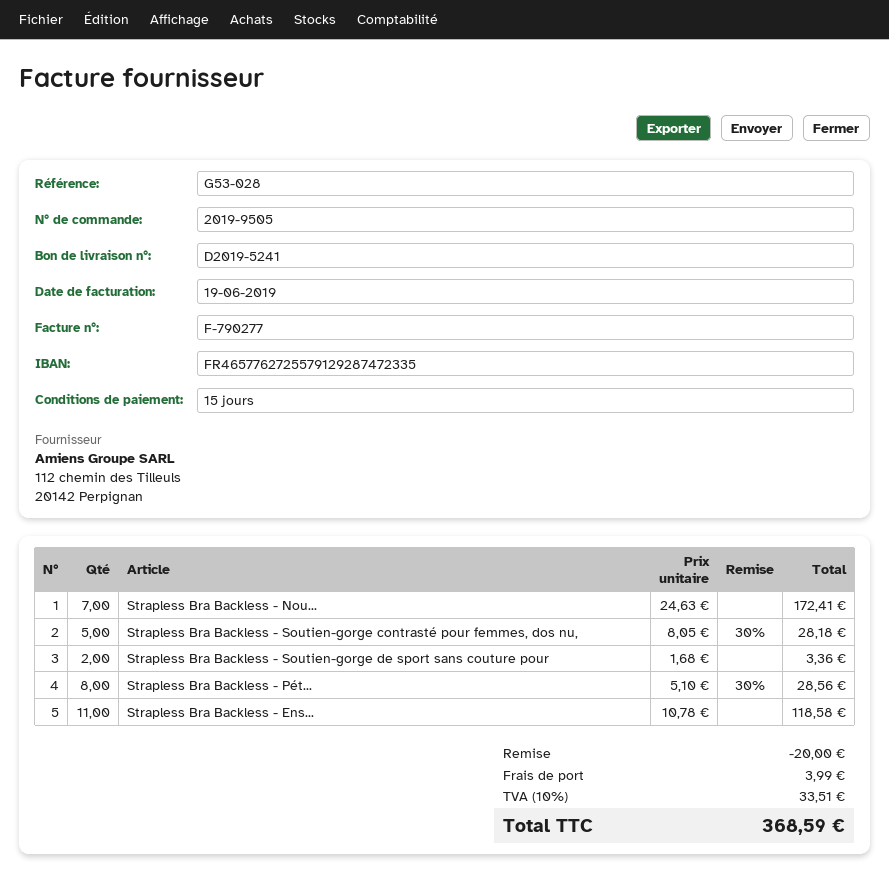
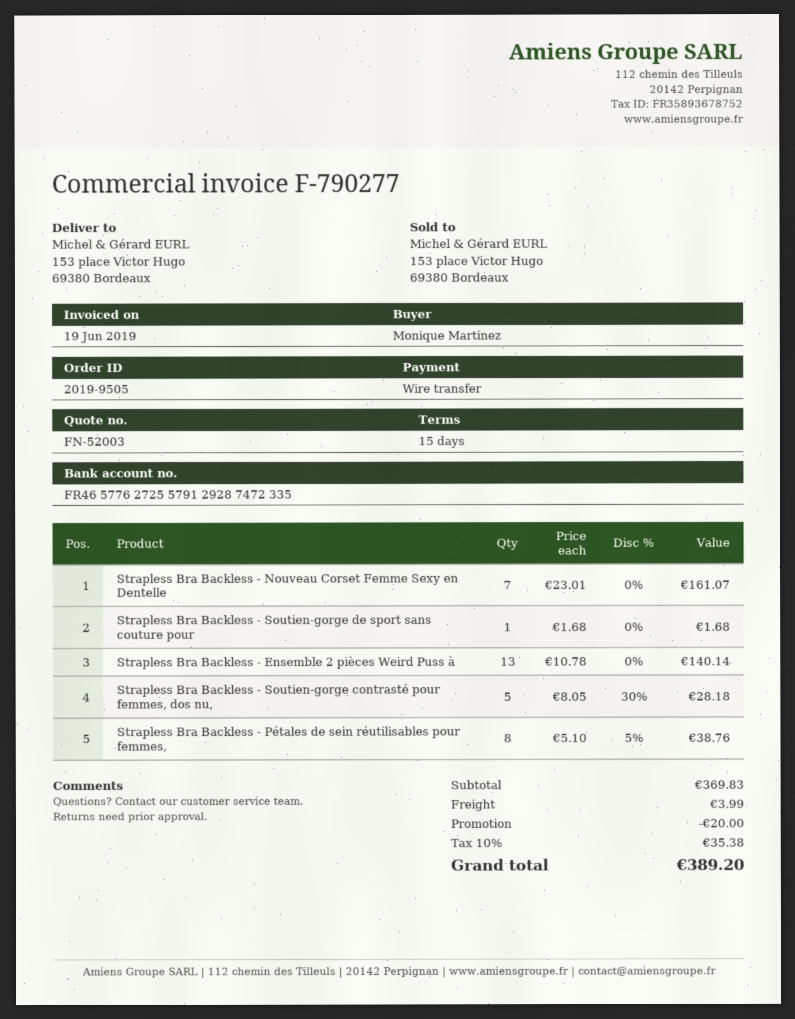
Strapless Bra Backless - Nou...: 7 x 24.63 = 172.41 -> 7 x 23.01 = 161.07
Strapless Bra Backless - Soutien-gorge de sport sans couture pour: 2 x 1.68 = 3.36 -> 1 x 1.68 = 1.68
Strapless Bra Backless - Pét...: 8 x 5.10 - 30% = 28.56 -> 8 x 5.10 - 5% = 38.76
Strapless Bra Backless - Ens...: 11 x 10.78 = 118.58 -> 13 x 10.78 = 140.14
tax: 10% = 33.51 -> 10% = 35.38
total: 368.59 -> 389.20

